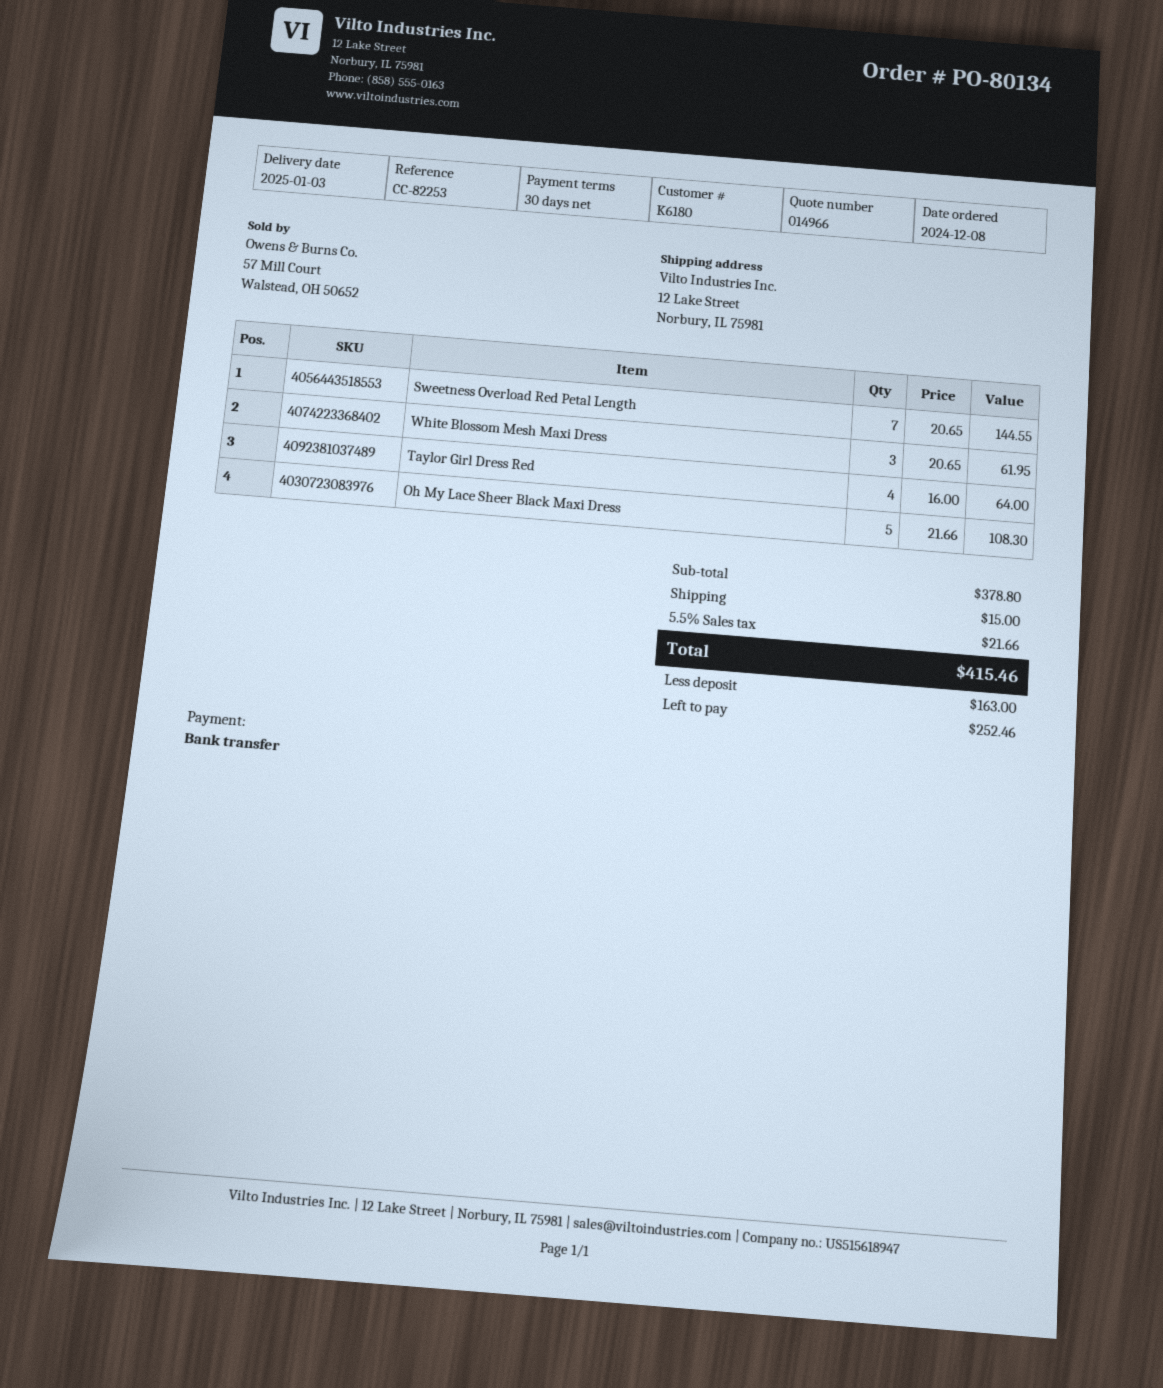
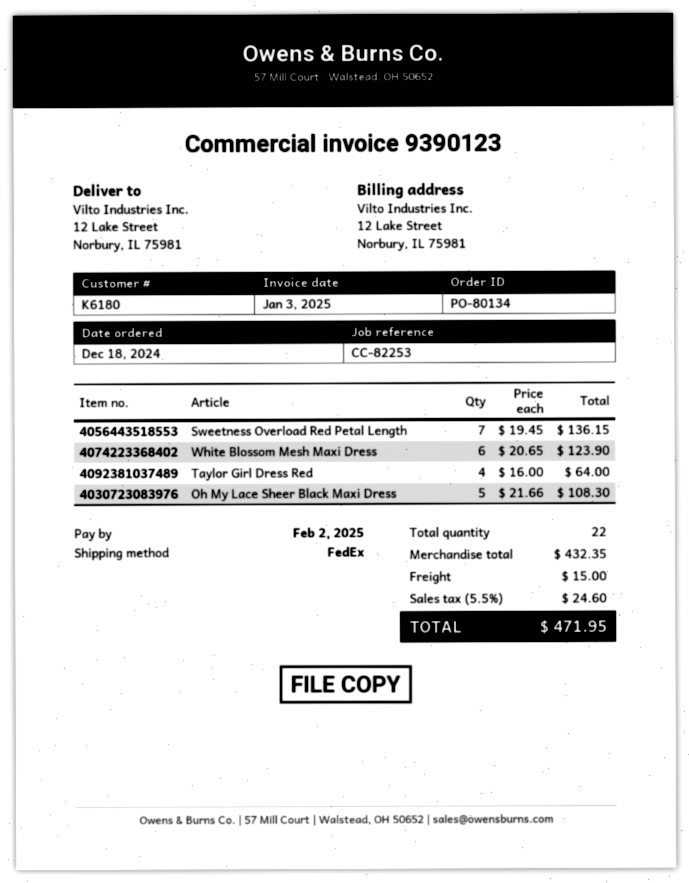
order date: 2024-12-08 -> 2024-12-18
Sweetness Overload Red Petal Length: 7 x 20.65 = 144.55 -> 7 x 19.45 = 136.15
White Blossom Mesh Maxi Dress: 3 x 20.65 = 61.95 -> 6 x 20.65 = 123.90
subtotal: 378.80 -> 432.35
tax: 5.5% = 21.66 -> 5.5% = 24.60
total: 415.46 -> 471.95

